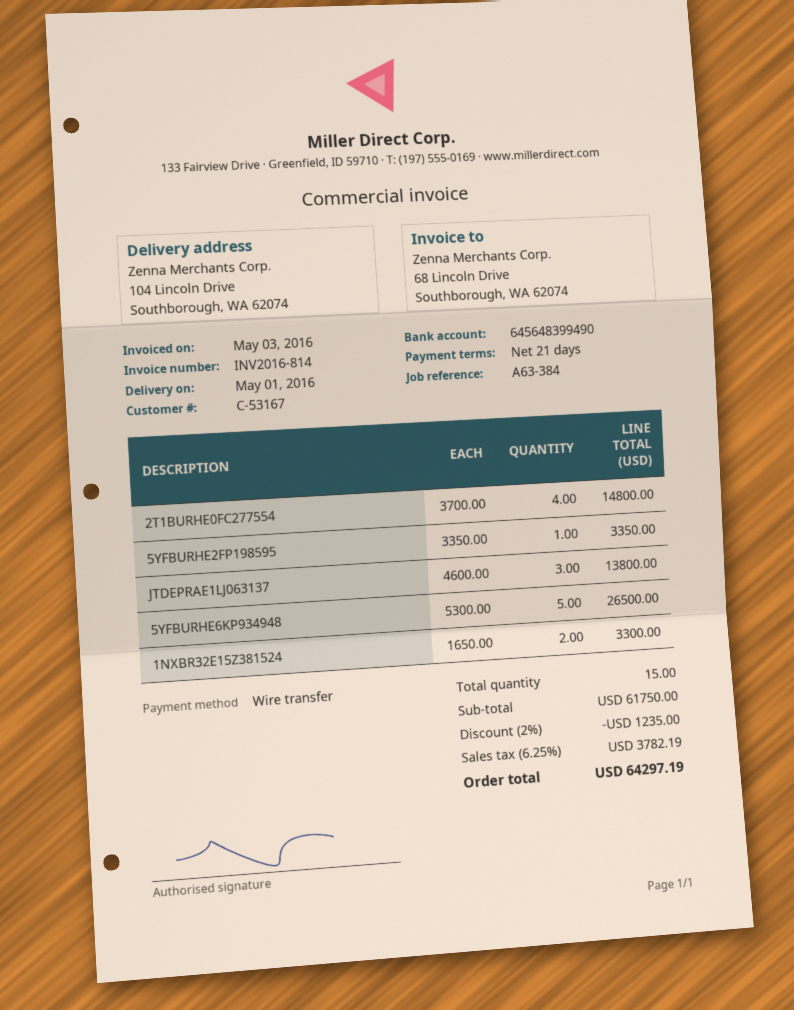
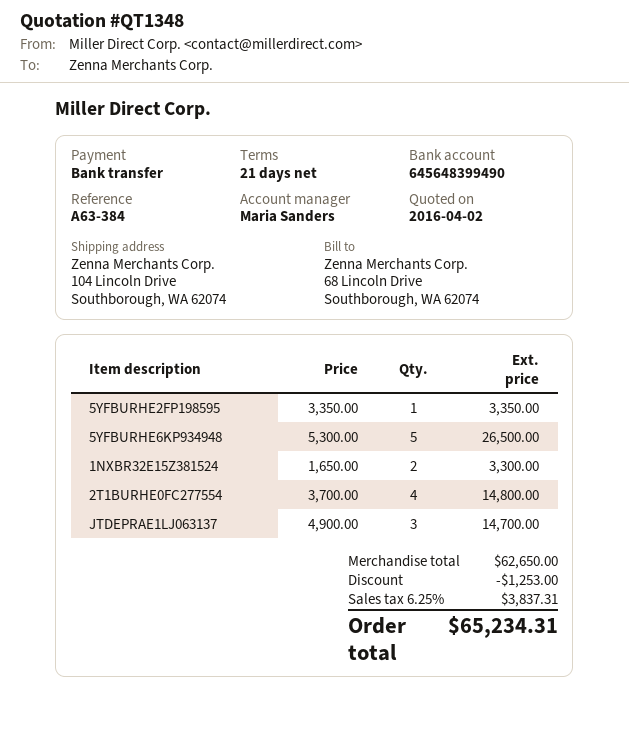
JTDEPRAE1LJ063137: 3 x 4600.00 = 13800.00 -> 3 x 4900.00 = 14700.00
subtotal: 61750.00 -> 62650.00
discount: 1235.00 -> 1253.00
tax: 6.25% = 3782.19 -> 6.25% = 3837.31
total: 64297.19 -> 65234.31

